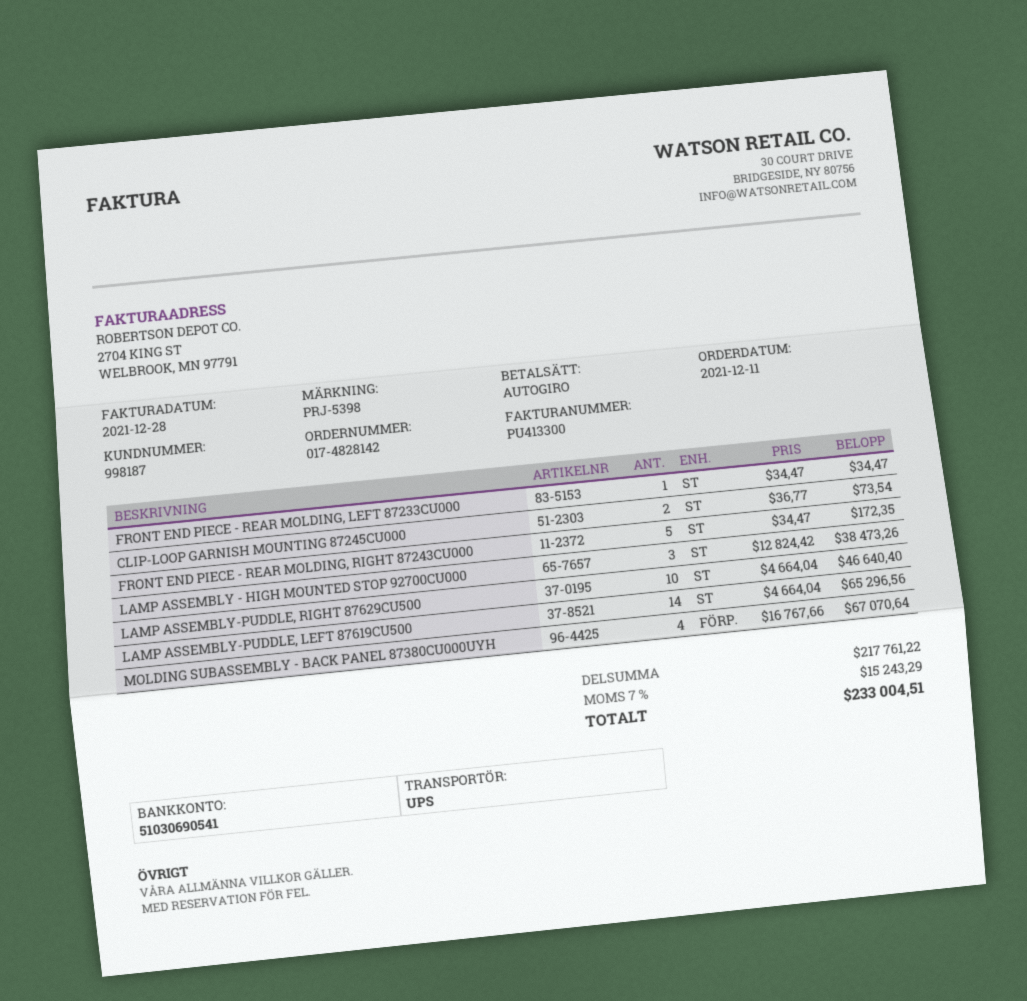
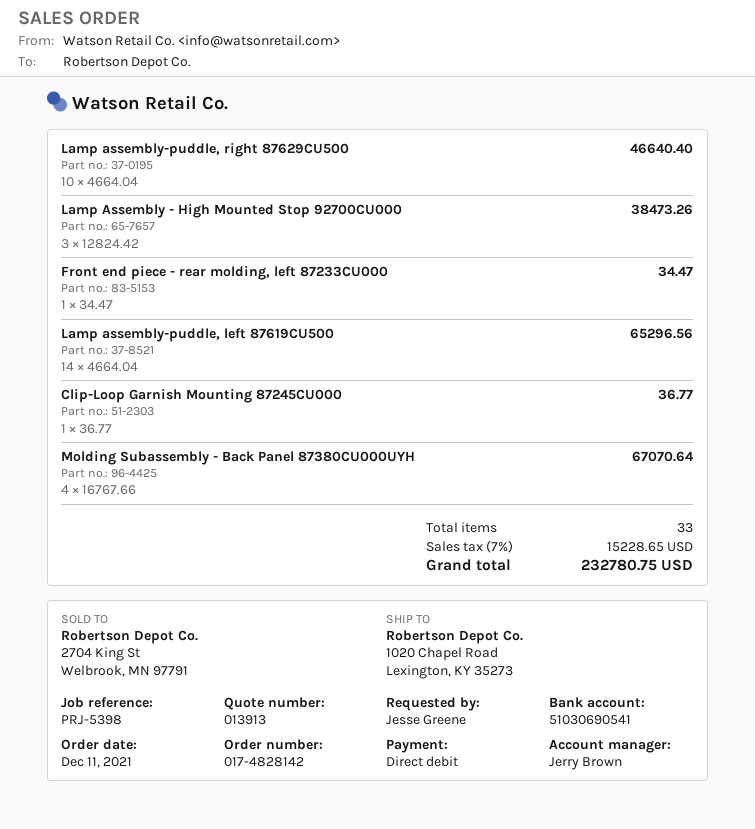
CLIP-LOOP GARNISH MOUNTING 87245CU000: 2 x 36.77 = 73.54 -> 1 x 36.77 = 36.77
FRONT END PIECE - REAR MOLDING, RIGHT 87243CU000: 5 x 34.47 = 172.35 -> none
tax: 7% = 15243.29 -> 7% = 15228.65
total: 233004.51 -> 232780.75

